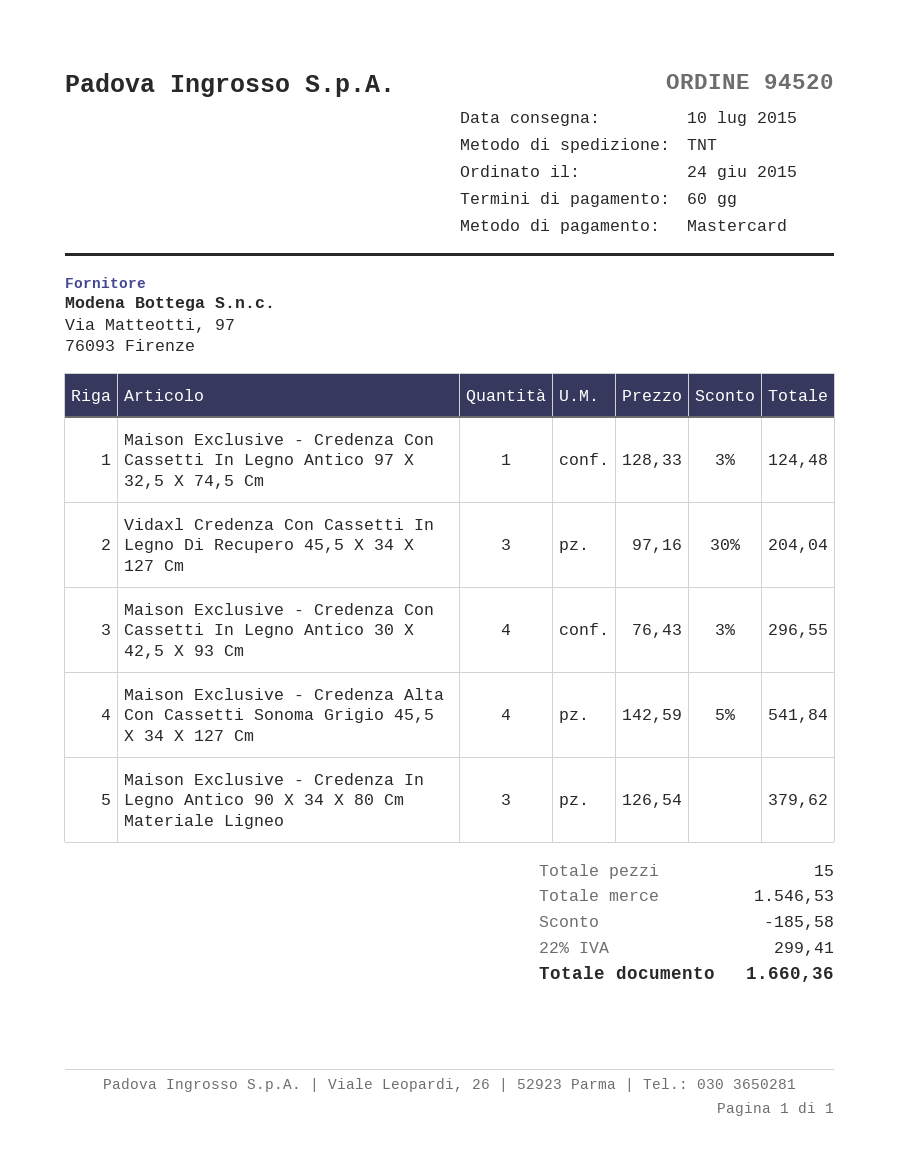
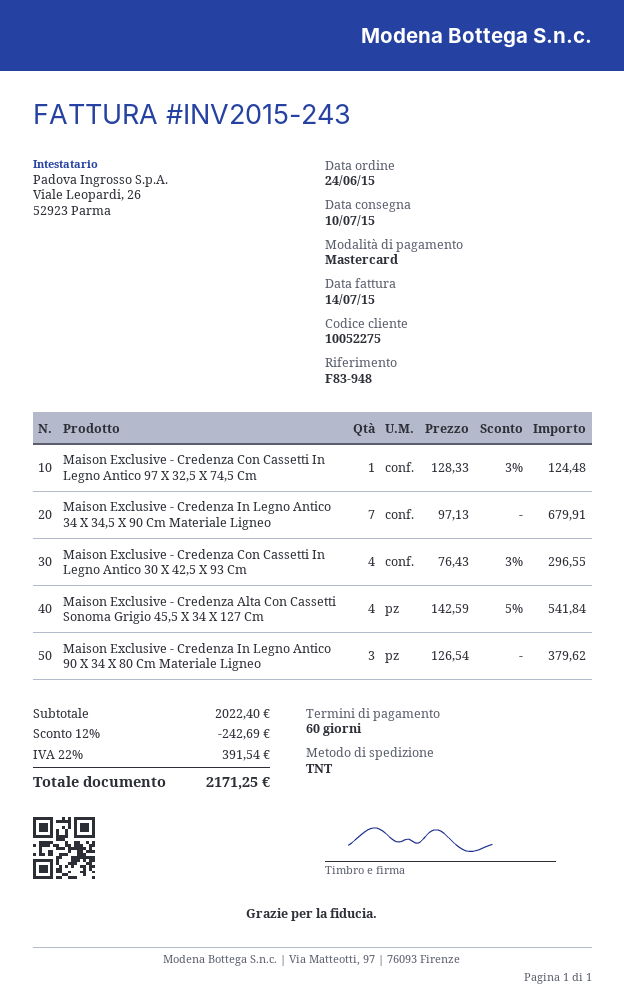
Vidaxl Credenza Con Cassetti In Legno Di Recupero 45,5 X 34 X 127 Cm: 3 x 97.16 - 30% = 204.04 -> none
Maison Exclusive - Credenza In Legno Antico 34 X 34,5 X 90 Cm Materiale Ligneo: none -> 7 x 97.13 = 679.91
subtotal: 1546.53 -> 2022.40
discount: 185.58 -> 242.69
tax: 22% = 299.41 -> 22% = 391.54
total: 1660.36 -> 2171.25

